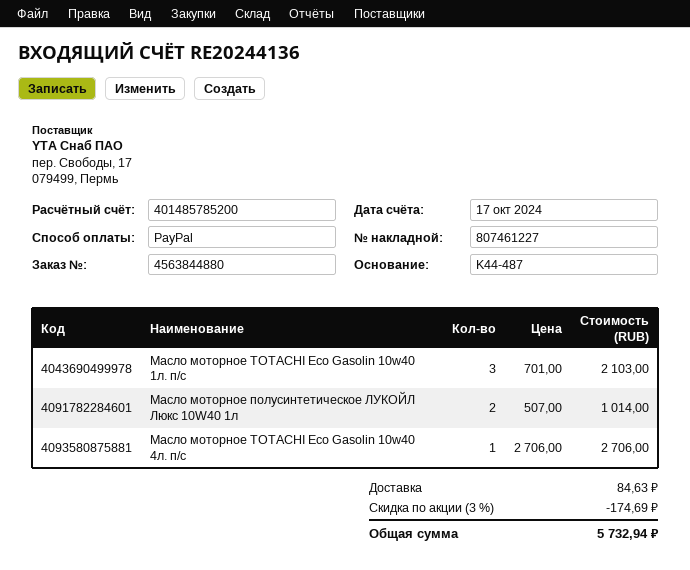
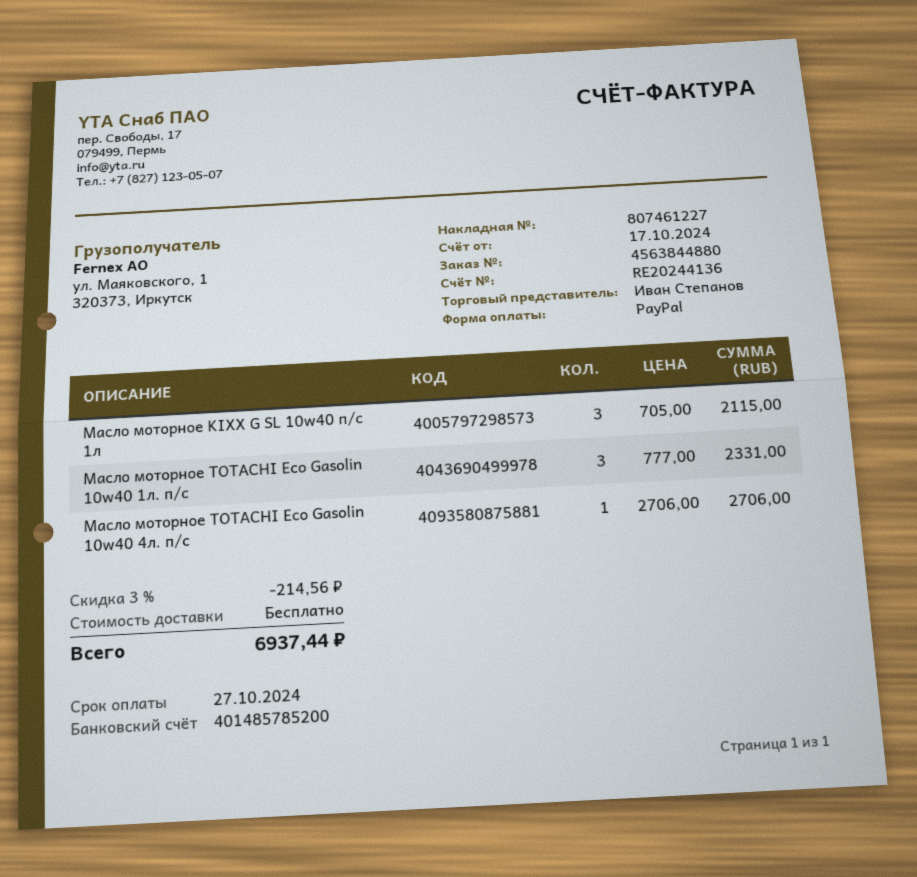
Масло моторное TOTACHI Eco Gasolin 10w40 1л. п/с: 3 x 701.00 = 2103.00 -> 3 x 777.00 = 2331.00
Масло моторное полусинтетичеcкое ЛУКОЙЛ Люкс 10W40 1л: 2 x 507.00 = 1014.00 -> none
Масло моторное KIXX G SL 10w40 п/с 1л: none -> 3 x 705.00 = 2115.00
discount: 3% = 174.69 -> 3% = 214.56
shipping: 84.63 -> 0.00
total: 5732.94 -> 6937.44

